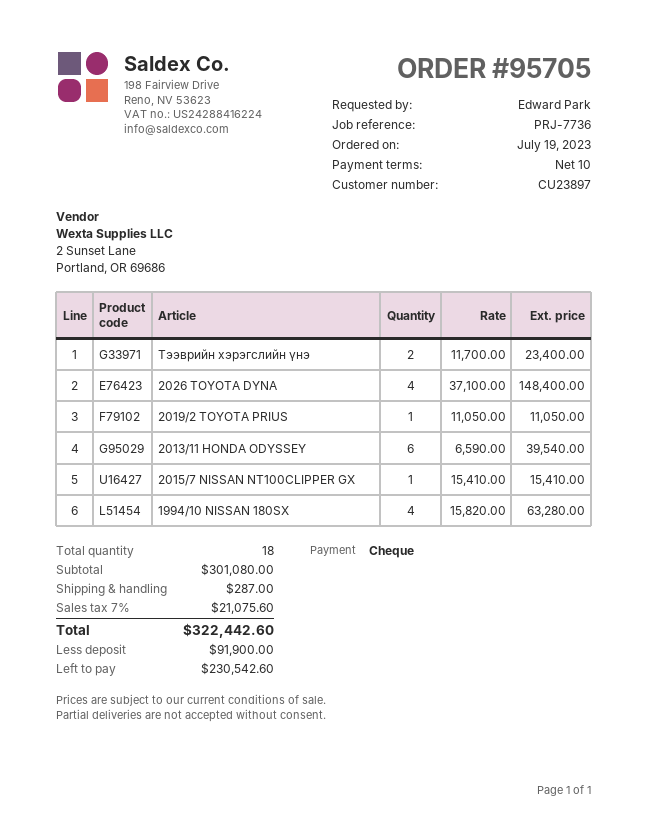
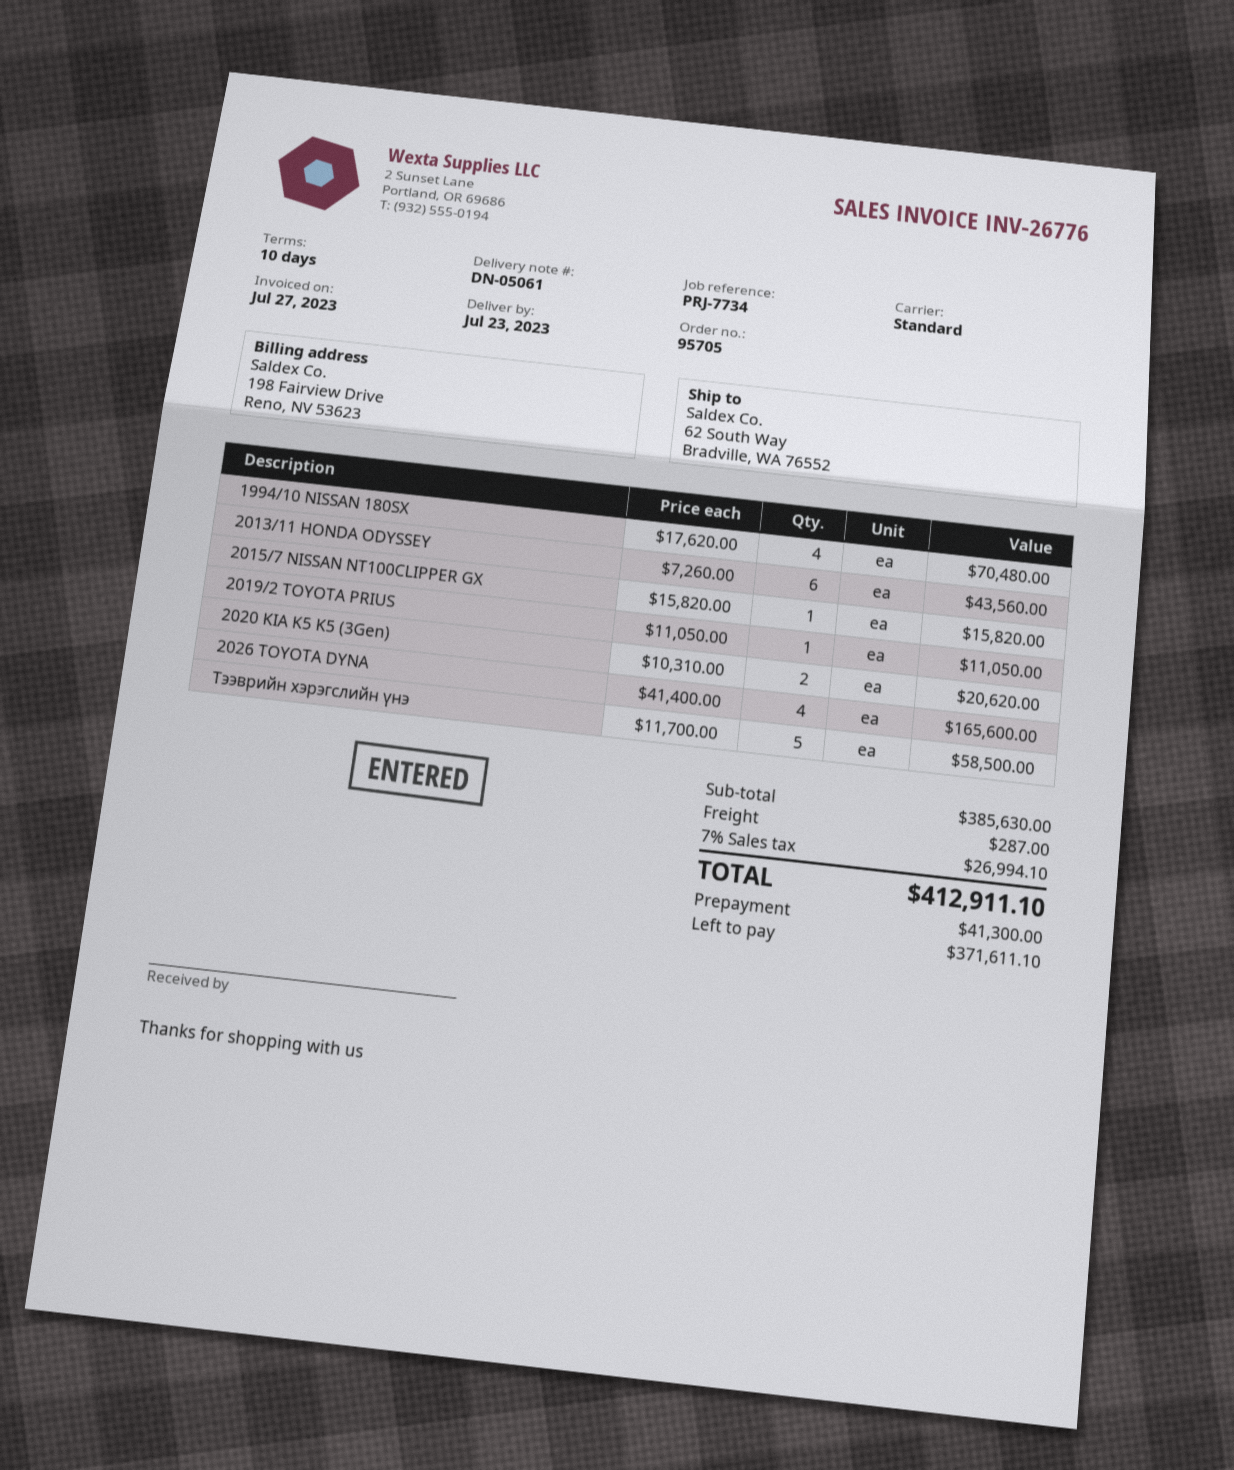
reference: PRJ-7736 -> PRJ-7734
Тээврийн хэрэгслийн үнэ: 2 x 11700.00 = 23400.00 -> 5 x 11700.00 = 58500.00
2026 TOYOTA DYNA: 4 x 37100.00 = 148400.00 -> 4 x 41400.00 = 165600.00
2013/11 HONDA ODYSSEY: 6 x 6590.00 = 39540.00 -> 6 x 7260.00 = 43560.00
2015/7 NISSAN NT100CLIPPER GX: 1 x 15410.00 = 15410.00 -> 1 x 15820.00 = 15820.00
1994/10 NISSAN 180SX: 4 x 15820.00 = 63280.00 -> 4 x 17620.00 = 70480.00
2020 KIA K5 K5 (3Gen): none -> 2 x 10310.00 = 20620.00
subtotal: 301080.00 -> 385630.00
tax: 7% = 21075.60 -> 7% = 26994.10
total: 322442.60 -> 412911.10
deposit: 91900.00 -> 41300.00
balance: 230542.60 -> 371611.10

